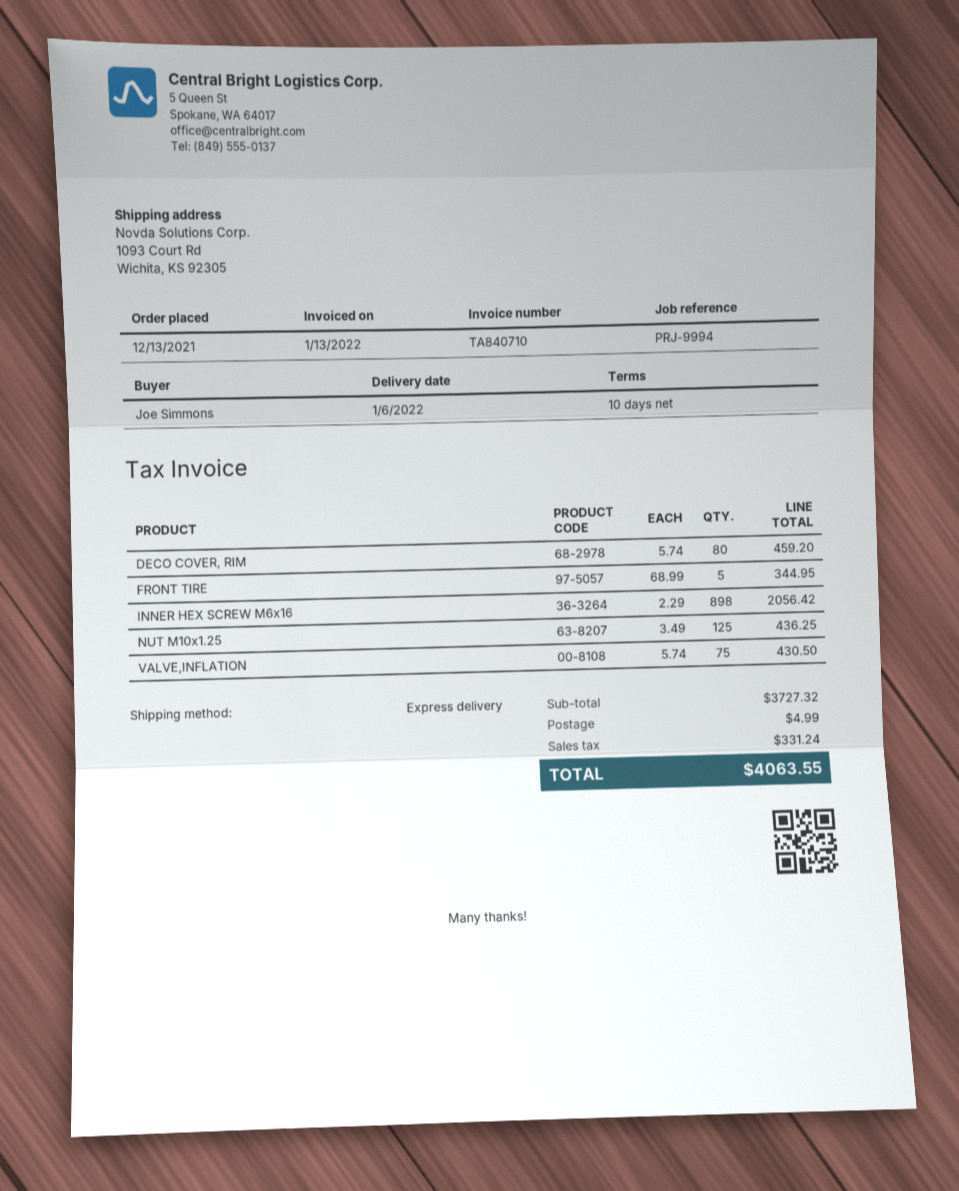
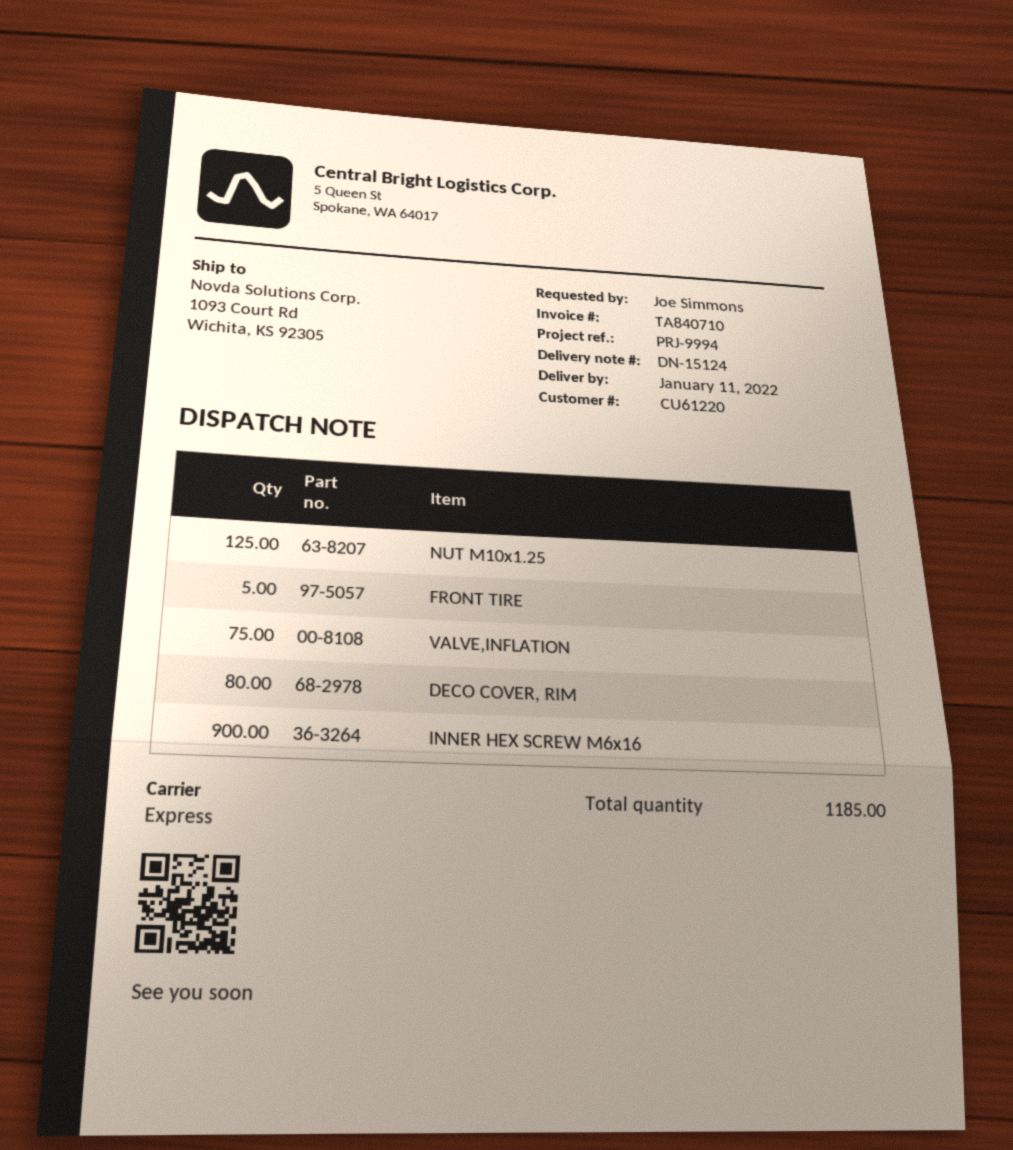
delivery date: 2022-01-06 -> 2022-01-11
INNER HEX SCREW M6x16: 898 -> 900

